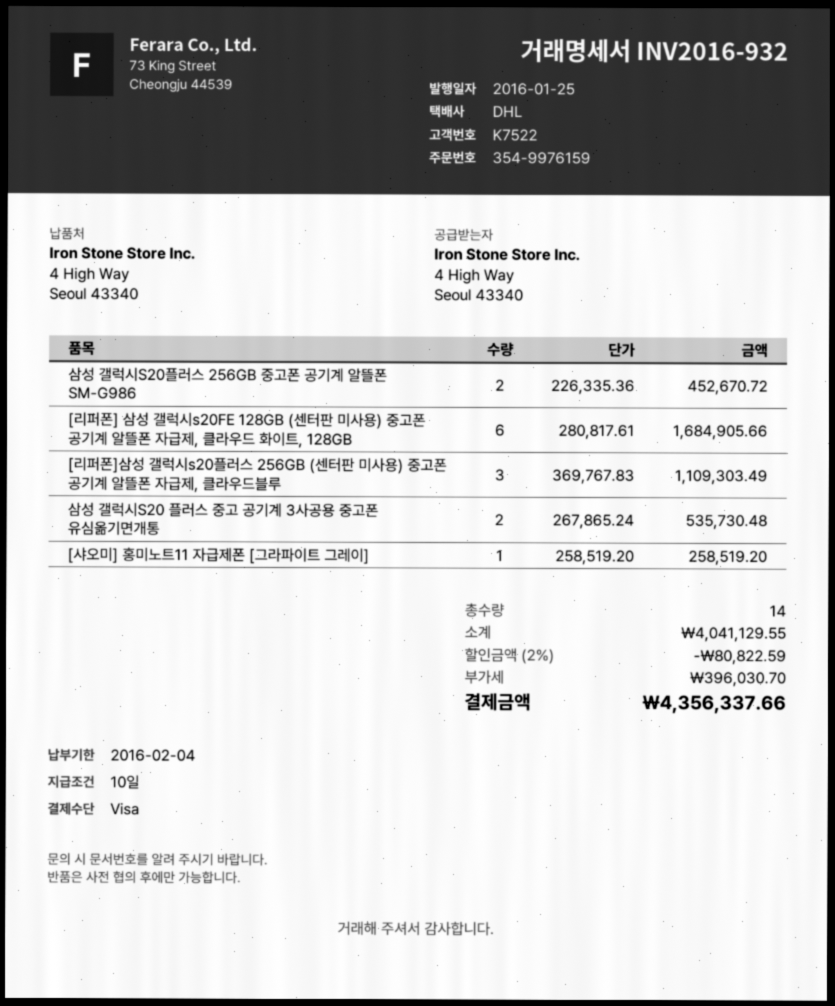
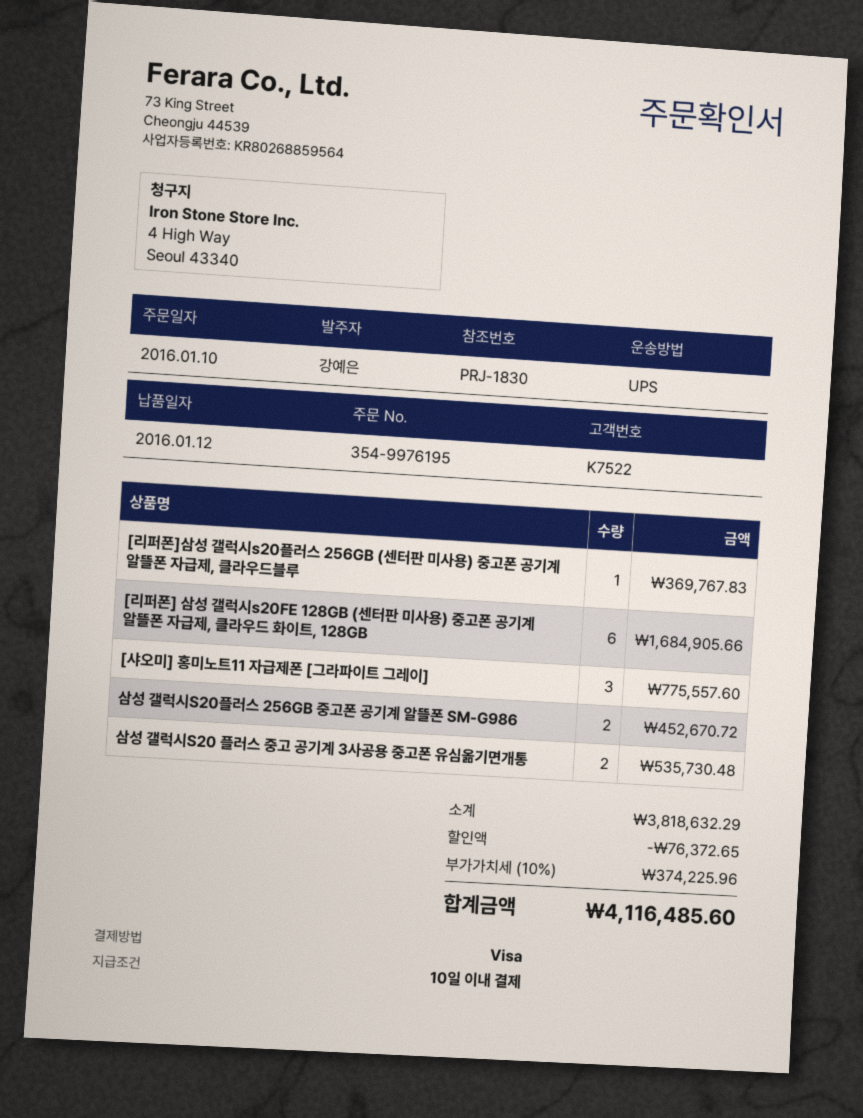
order number: 354-9976159 -> 354-9976195
shipping method: DHL -> UPS
[리퍼폰]삼성 갤럭시s20플러스 256GB (센터판 미사용) 중고폰 공기계 알뜰폰 자급제, 클라우드블루: 3 for 1109303.49 -> 1 for 369767.83
[샤오미] 홍미노트11 자급제폰 [그라파이트 그레이]: 1 for 258519.20 -> 3 for 775557.60
subtotal: 4041129.55 -> 3818632.29
discount: 80822.59 -> 76372.65
tax: 396030.70 -> 374225.96
total: 4356337.66 -> 4116485.60

